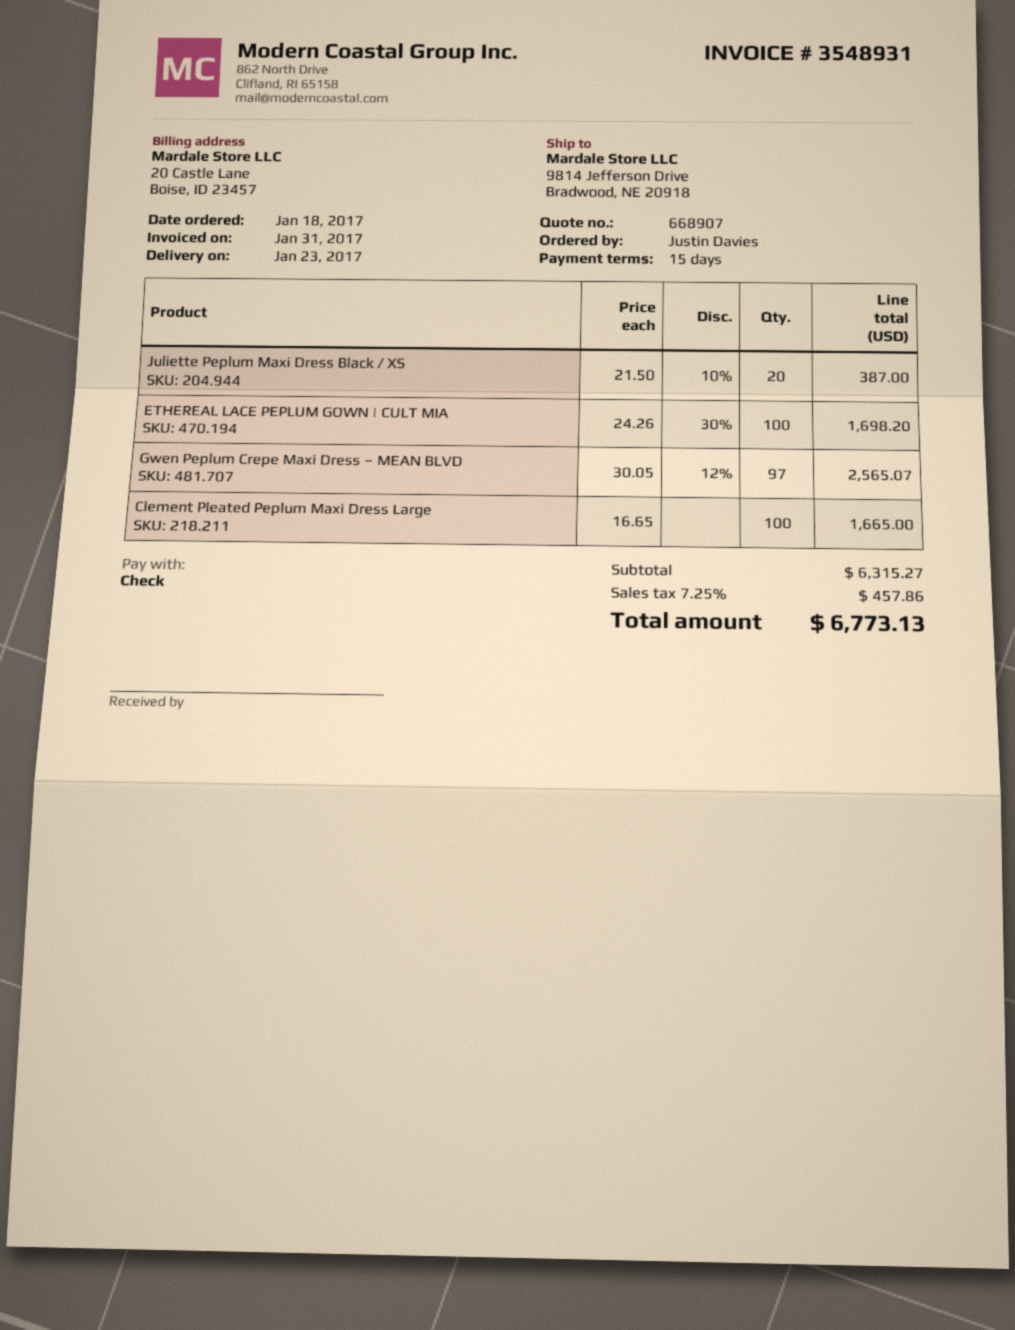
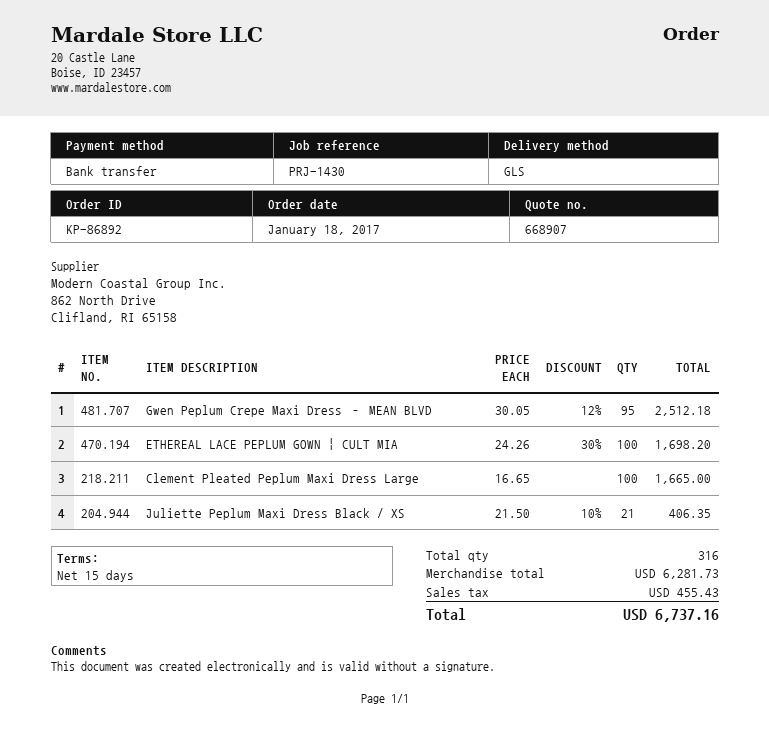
payment method: cheque -> bank transfer
Juliette Peplum Maxi Dress Black / XS: 20 x 21.50 - 10% = 387.00 -> 21 x 21.50 - 10% = 406.35
Gwen Peplum Crepe Maxi Dress – MEAN BLVD: 97 x 30.05 - 12% = 2565.07 -> 95 x 30.05 - 12% = 2512.18
subtotal: 6315.27 -> 6281.73
tax: 457.86 -> 455.43
total: 6773.13 -> 6737.16

